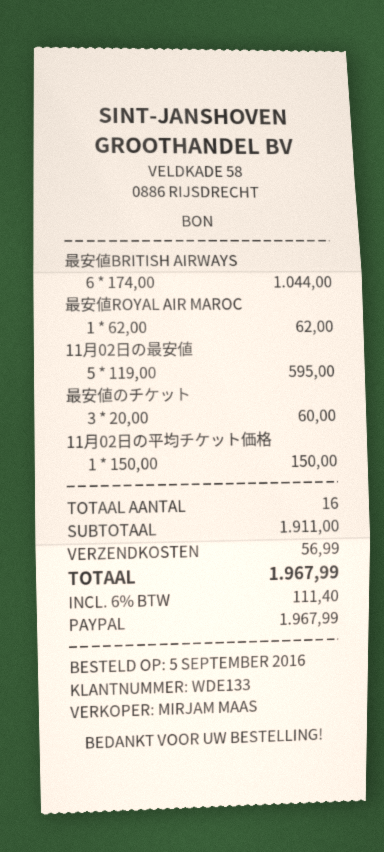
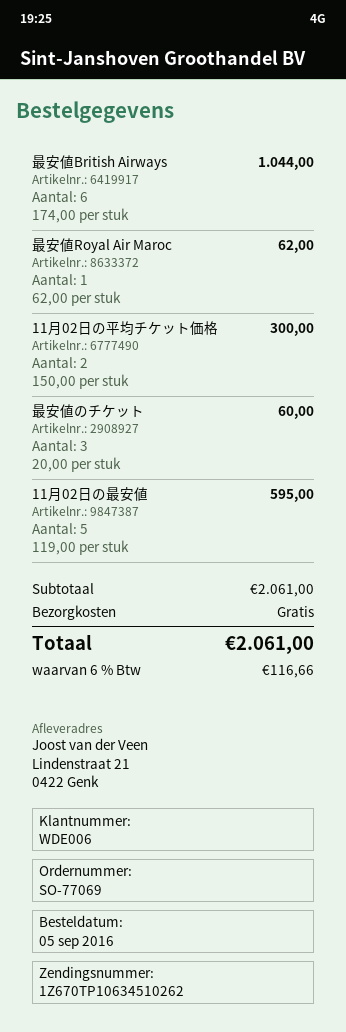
customer number: WDE133 -> WDE006
11月02日の平均チケット価格: 1 x 150.00 = 150.00 -> 2 x 150.00 = 300.00
subtotal: 1911.00 -> 2061.00
shipping: 56.99 -> 0.00
tax: 6% = 111.40 -> 6% = 116.66
total: 1967.99 -> 2061.00

